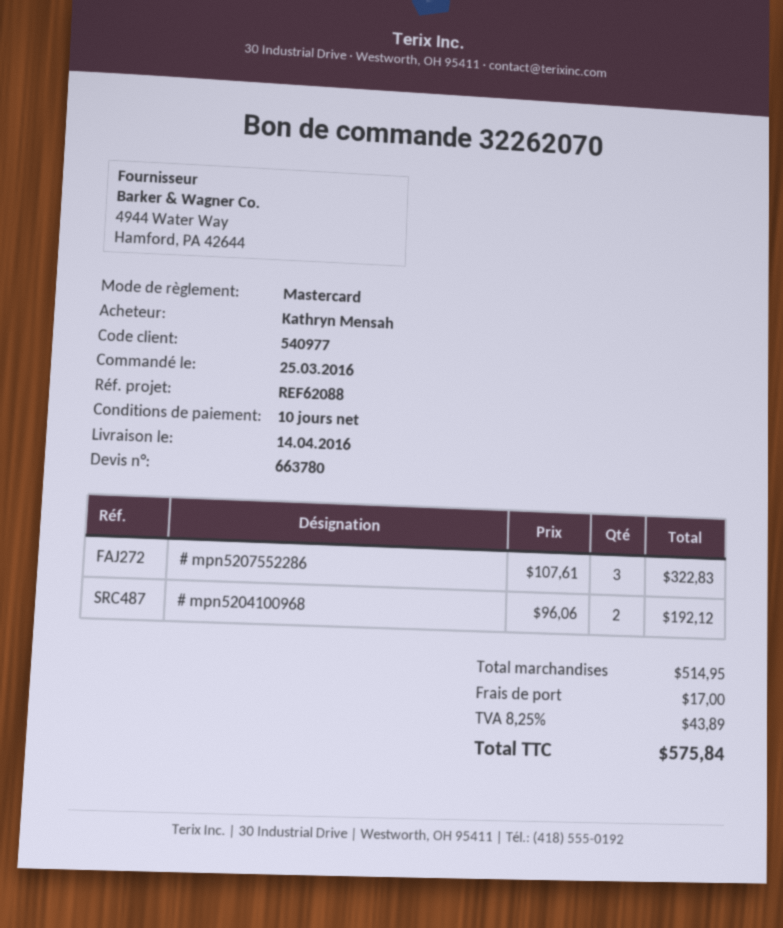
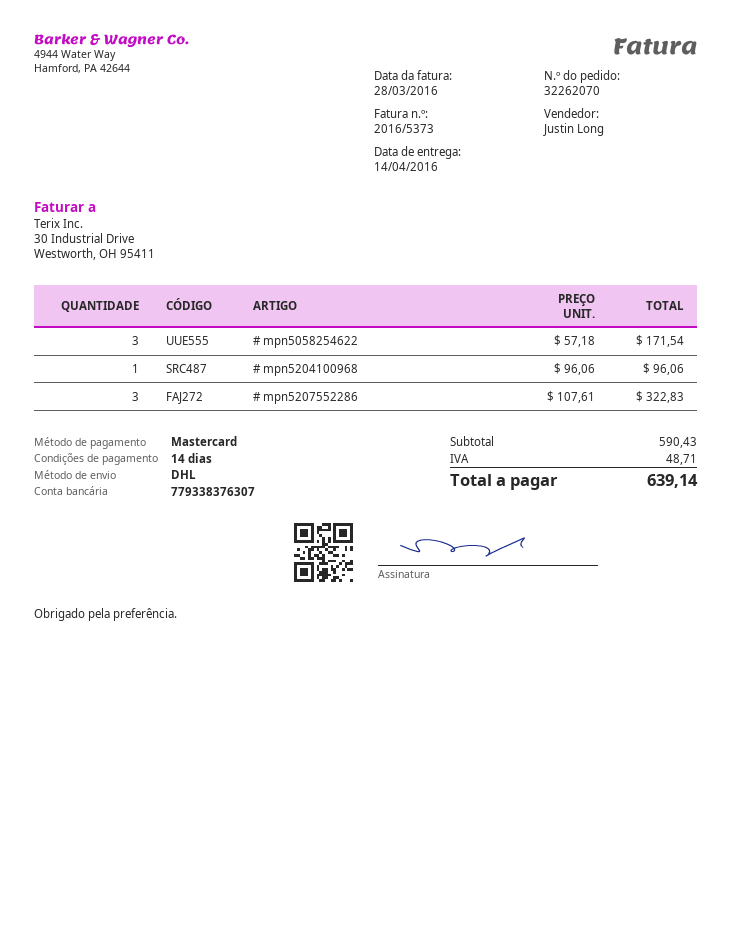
payment terms: 10 days -> 14 days
# mpn5204100968: 2 x 96.06 = 192.12 -> 1 x 96.06 = 96.06
# mpn5058254622: none -> 3 x 57.18 = 171.54
subtotal: 514.95 -> 590.43
shipping: 17.00 -> none
tax: 43.89 -> 48.71
total: 575.84 -> 639.14

